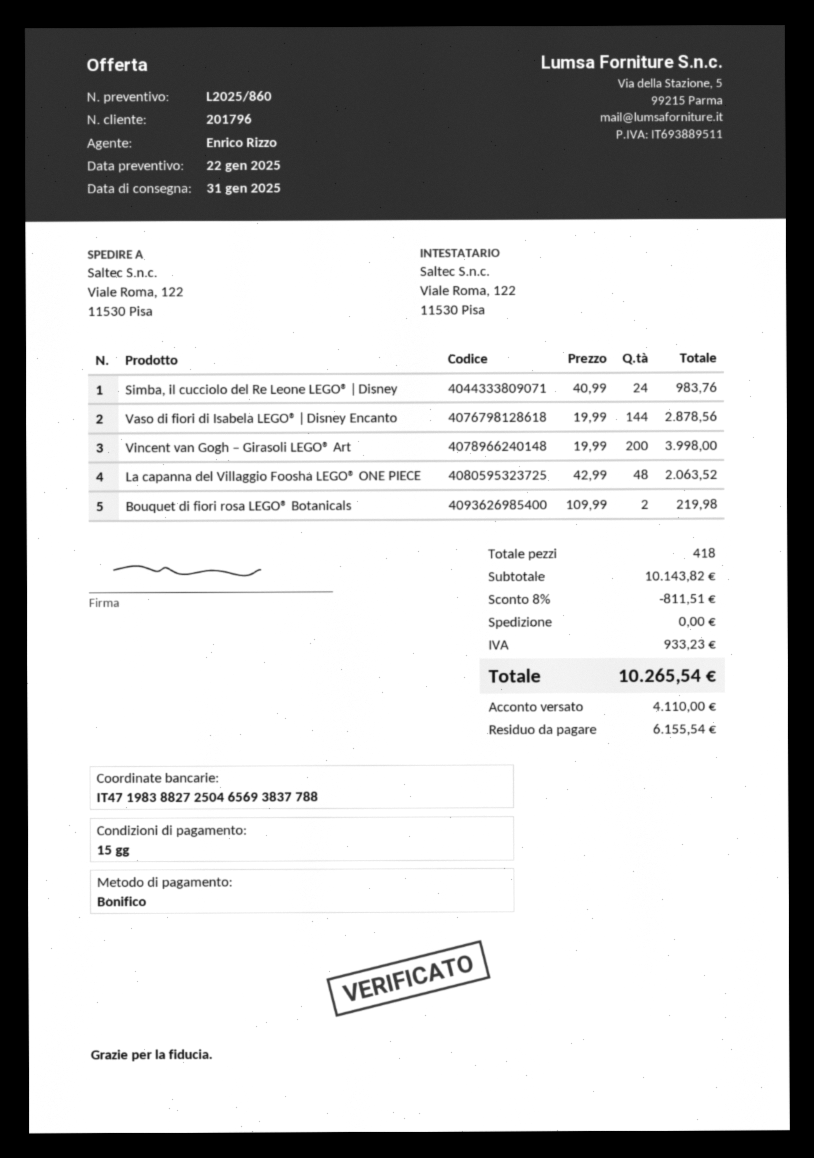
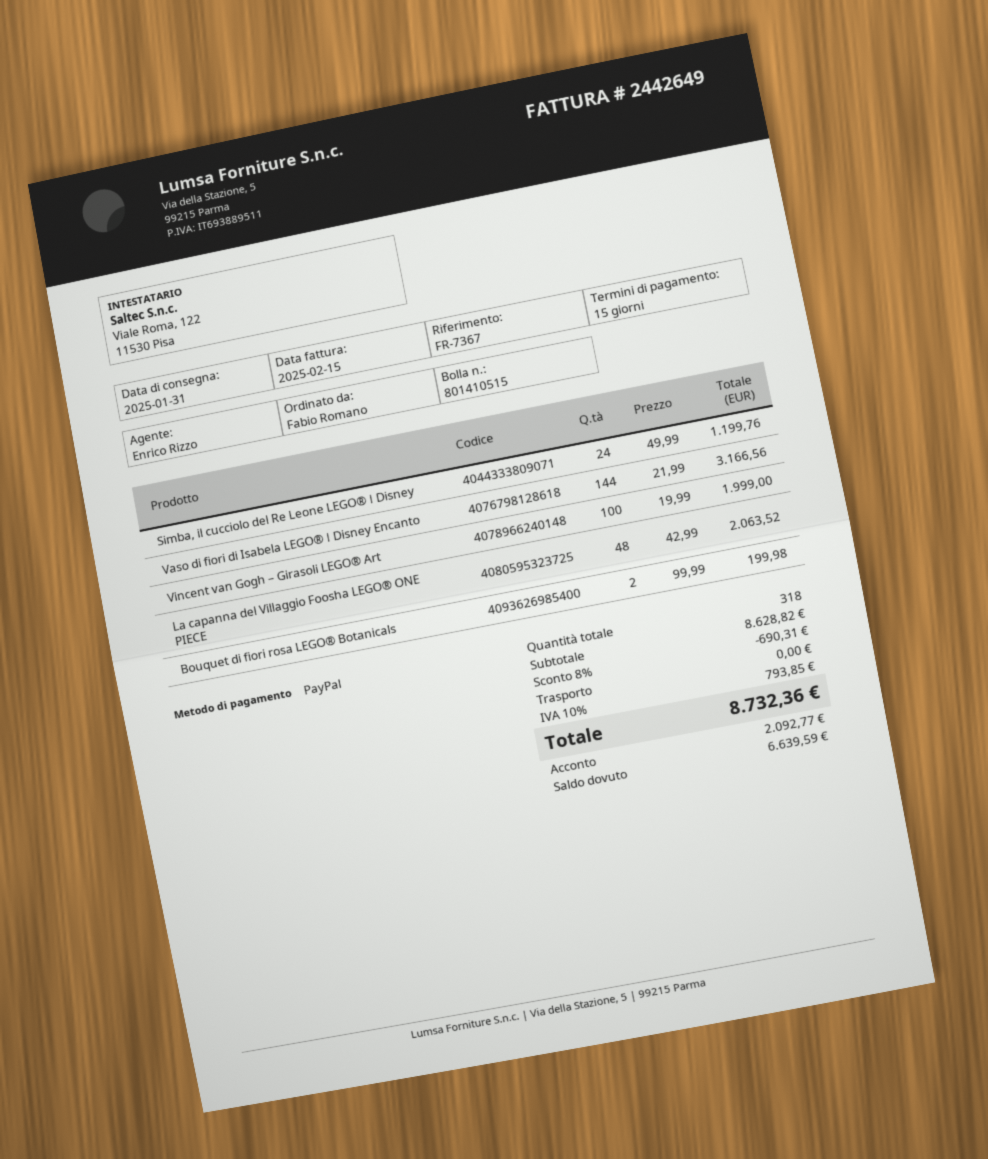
payment method: bank transfer -> PayPal
Simba, il cucciolo del Re Leone LEGO® ǀ Disney: 24 x 40.99 = 983.76 -> 24 x 49.99 = 1199.76
Vaso di fiori di Isabela LEGO® ǀ Disney Encanto: 144 x 19.99 = 2878.56 -> 144 x 21.99 = 3166.56
Vincent van Gogh – Girasoli LEGO® Art: 200 x 19.99 = 3998.00 -> 100 x 19.99 = 1999.00
Bouquet di fiori rosa LEGO® Botanicals: 2 x 109.99 = 219.98 -> 2 x 99.99 = 199.98
total quantity: 418 -> 318
subtotal: 10143.82 -> 8628.82
discount: 8% = 811.51 -> 8% = 690.31
tax: 933.23 -> 793.85
total: 10265.54 -> 8732.36
deposit: 4110.00 -> 2092.77
balance: 6155.54 -> 6639.59

